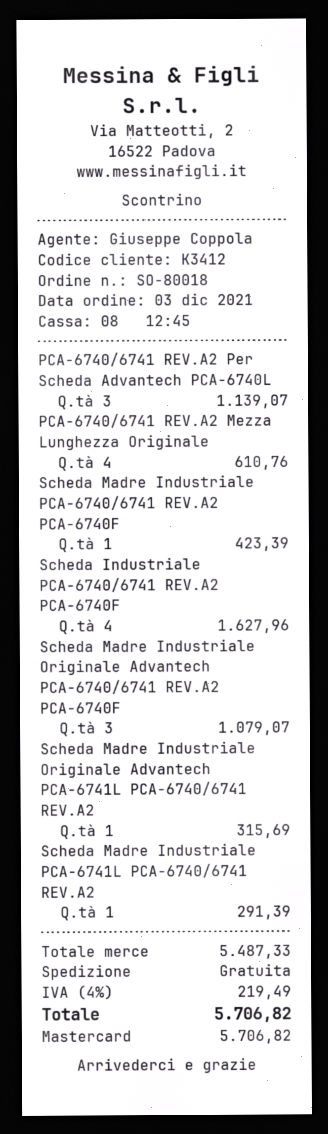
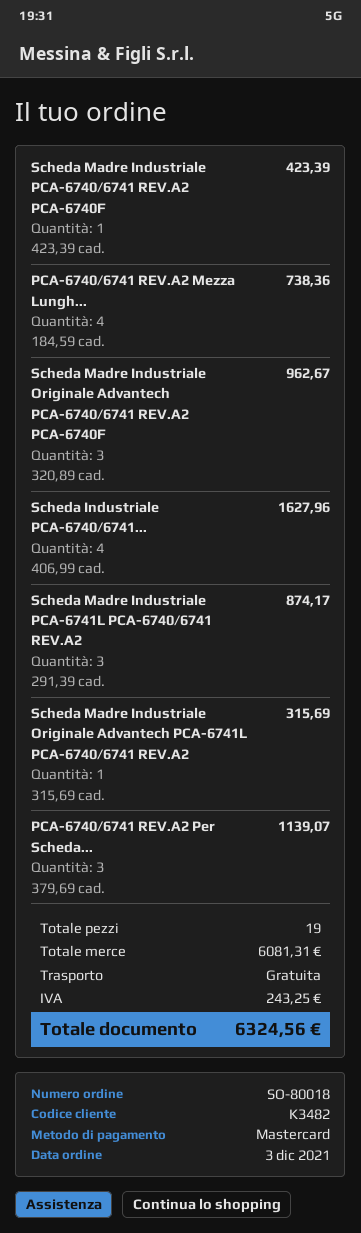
customer number: K3412 -> K3482
PCA-6740/6741 REV.A2 Mezza Lunghezza Originale: 4 for 610.76 -> 4 for 738.36
Scheda Madre Industriale Originale Advantech PCA-6740/6741 REV.A2 PCA-6740F: 3 for 1079.07 -> 3 for 962.67
Scheda Madre Industriale PCA-6741L PCA-6740/6741 REV.A2: 1 for 291.39 -> 3 for 874.17
subtotal: 5487.33 -> 6081.31
tax: 219.49 -> 243.25
total: 5706.82 -> 6324.56

